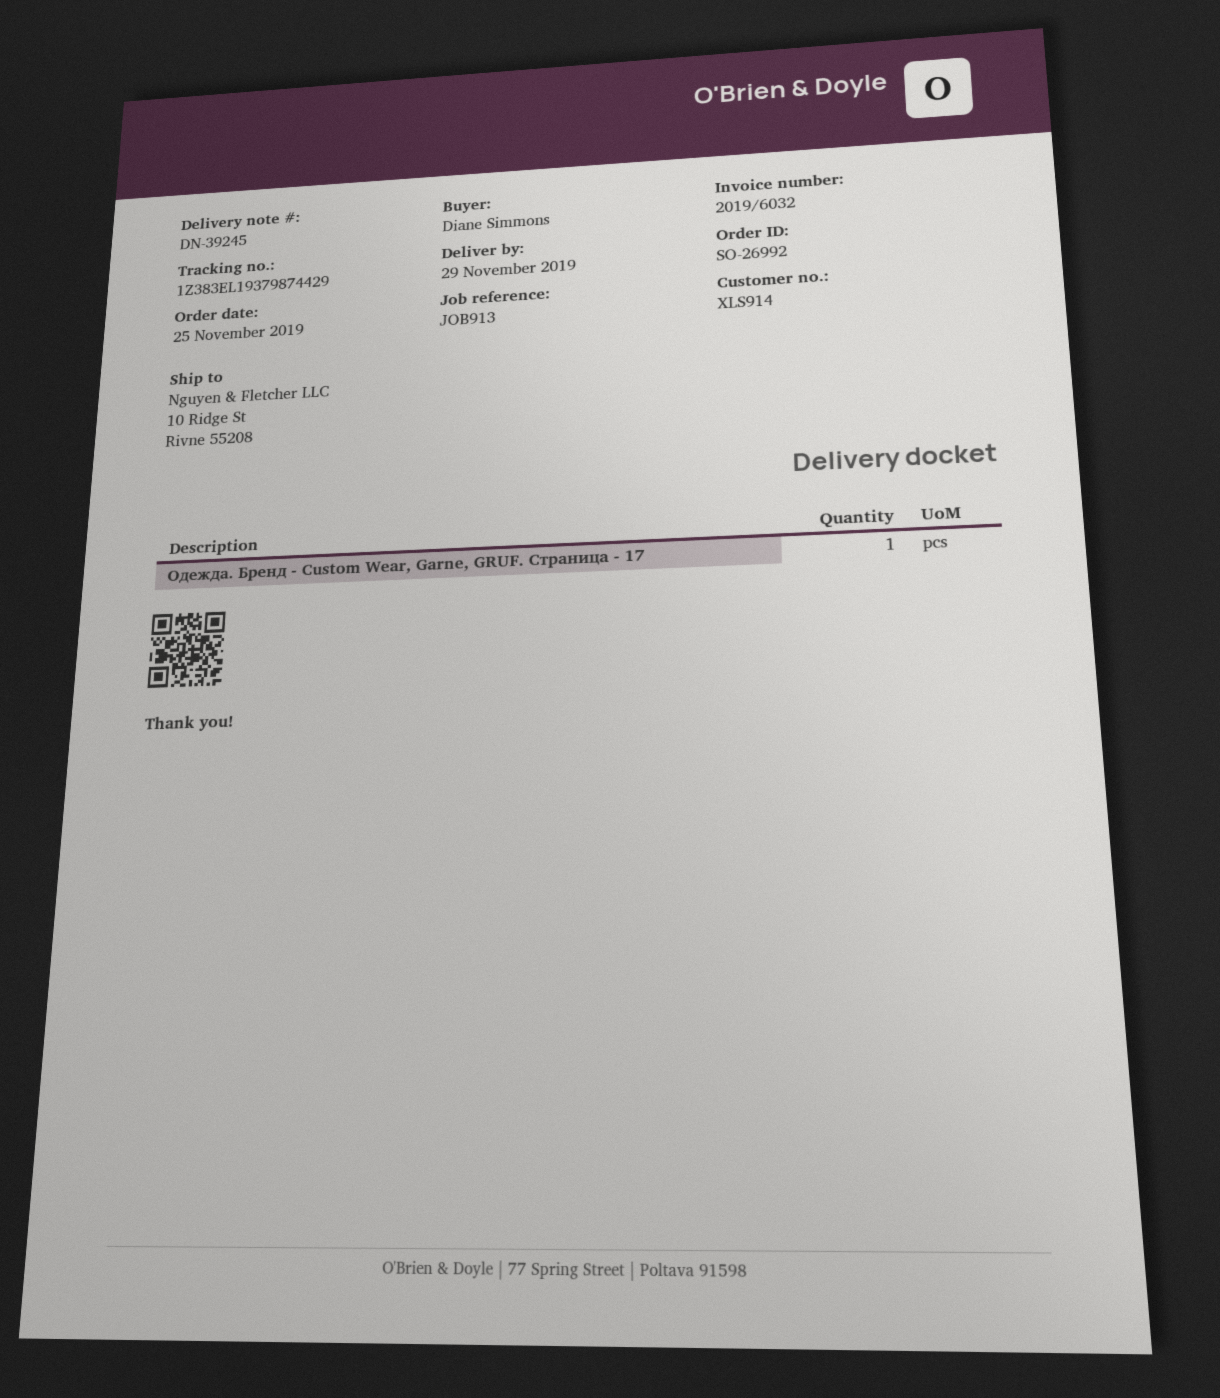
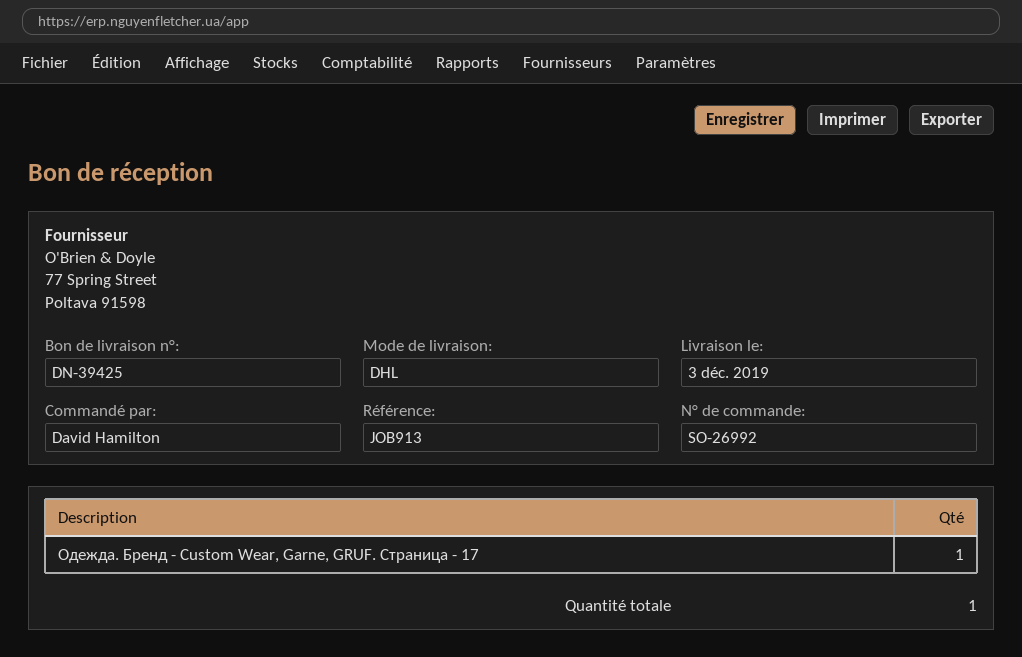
delivery note number: DN-39245 -> DN-39425
delivery date: 2019-11-29 -> 2019-12-03
ordered by: Diane Simmons -> David Hamilton

